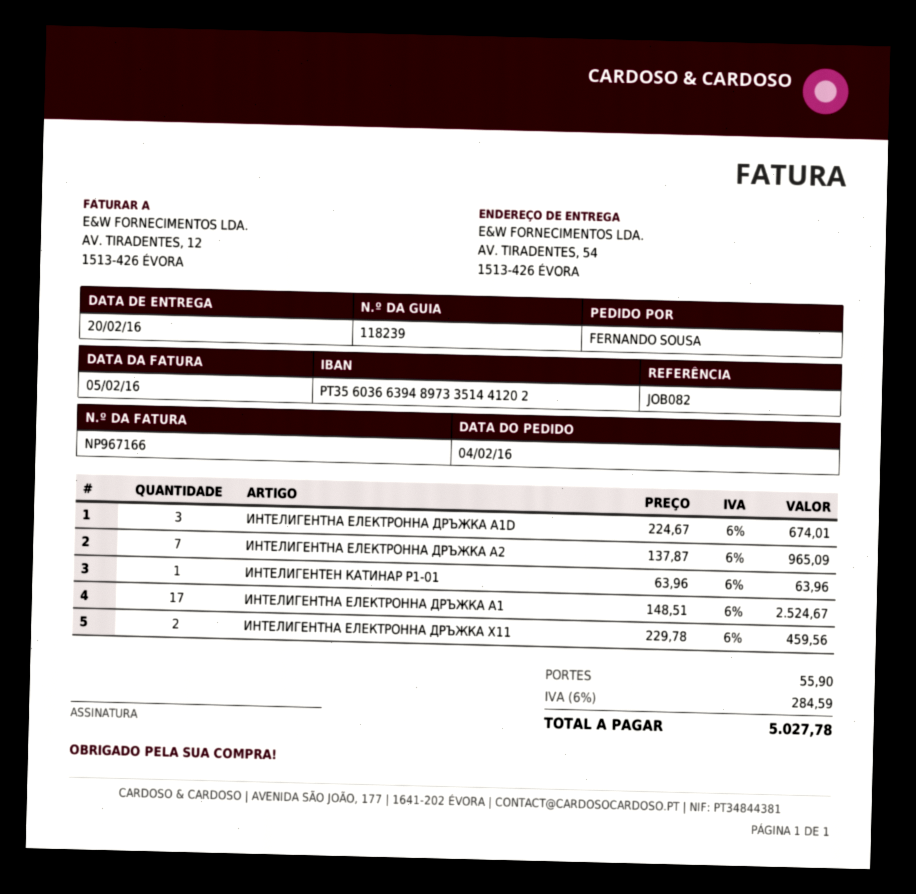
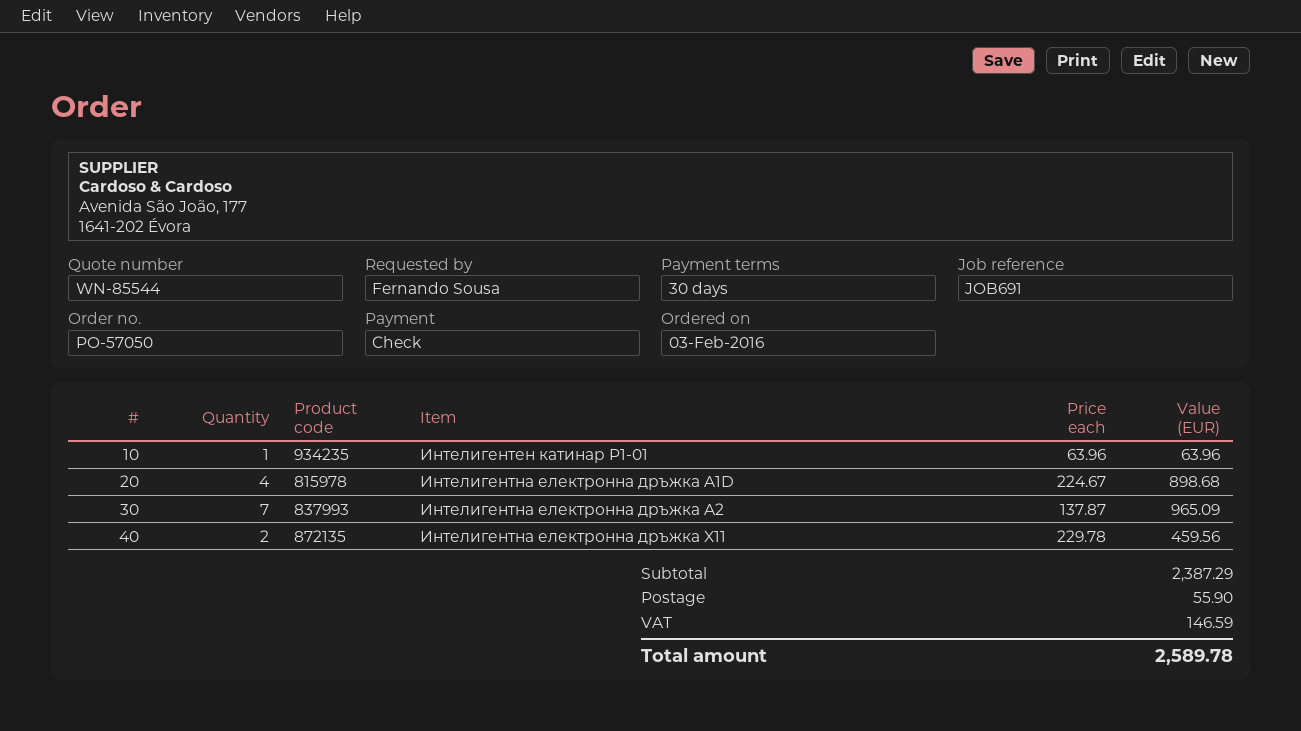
order date: 2016-02-04 -> 2016-02-03
reference: JOB082 -> JOB691
ИНТЕЛИГЕНТНА ЕЛЕКТРОННА ДРЪЖКА A1D: 3 x 224.67 = 674.01 -> 4 x 224.67 = 898.68
ИНТЕЛИГЕНТНА ЕЛЕКТРОННА ДРЪЖКА A1: 17 x 148.51 = 2524.67 -> none
tax: 284.59 -> 146.59
total: 5027.78 -> 2589.78

